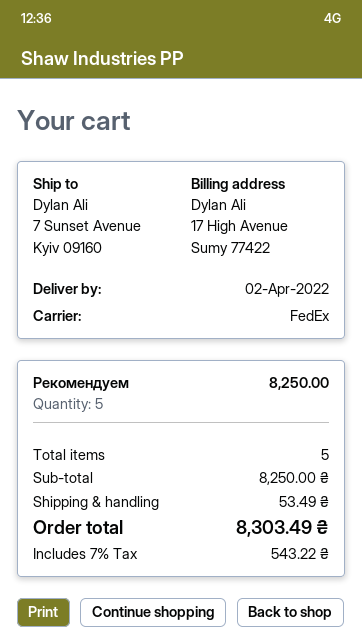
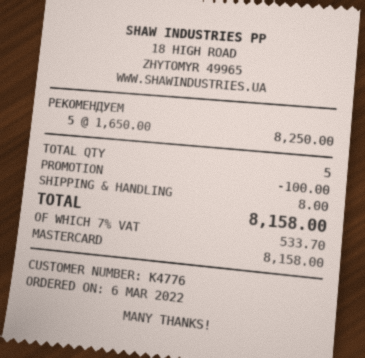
discount: none -> 100.00
shipping: 53.49 -> 8.00
tax: 7% = 543.22 -> 7% = 533.70
total: 8303.49 -> 8158.00

